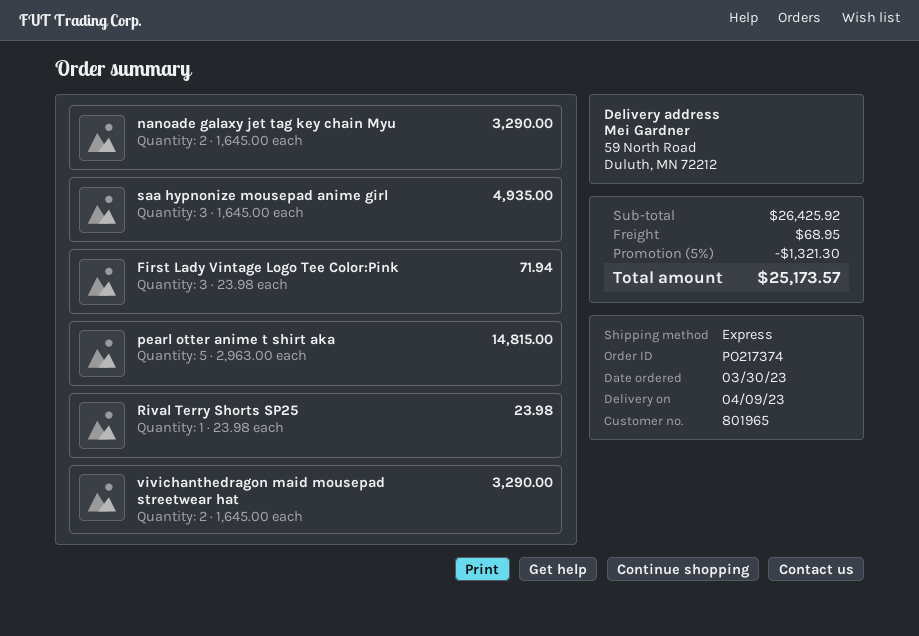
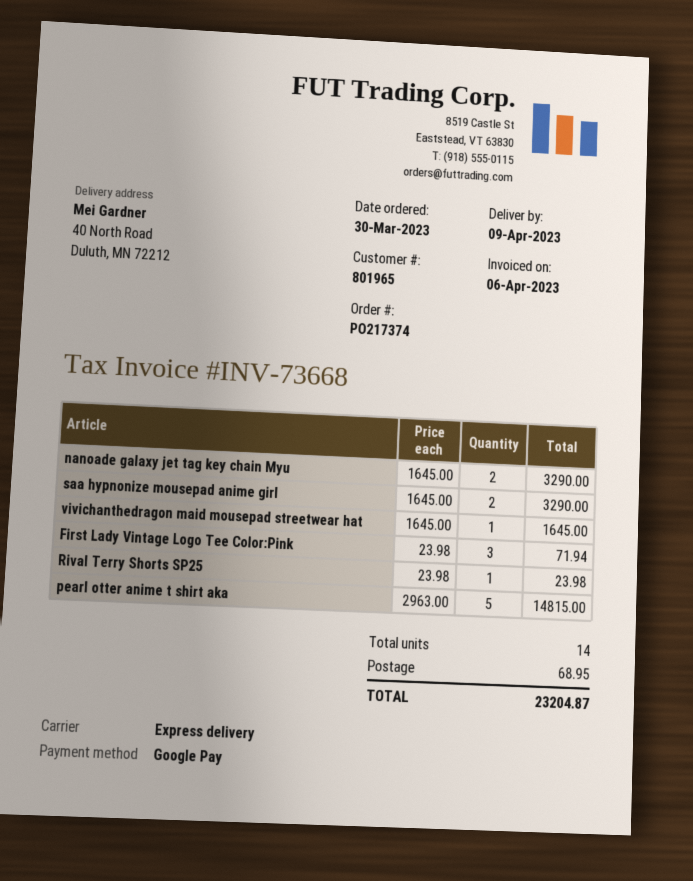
ship to: 59 North Road, Duluth, MN 72212 -> 40 North Road, Duluth, MN 72212
saa hypnonize mousepad anime girl: 3 x 1645.00 = 4935.00 -> 2 x 1645.00 = 3290.00
vivichanthedragon maid mousepad streetwear hat: 2 x 1645.00 = 3290.00 -> 1 x 1645.00 = 1645.00
discount: 5% = 1321.30 -> none
total: 25173.57 -> 23204.87

